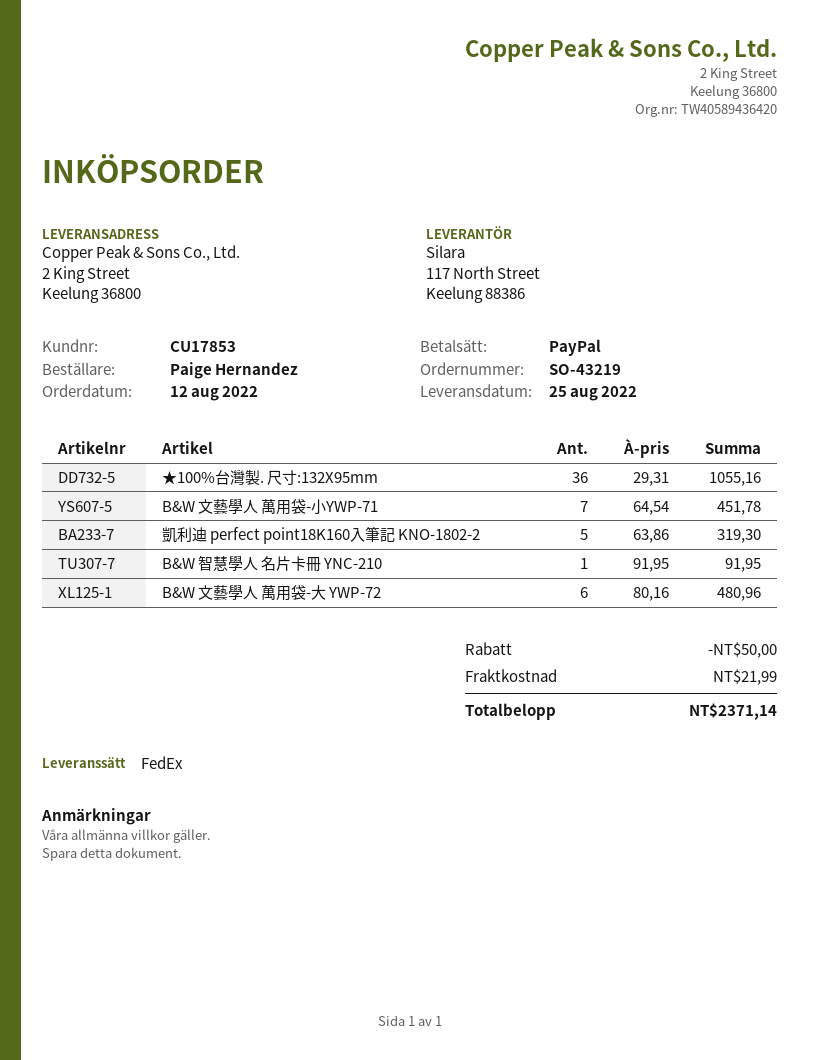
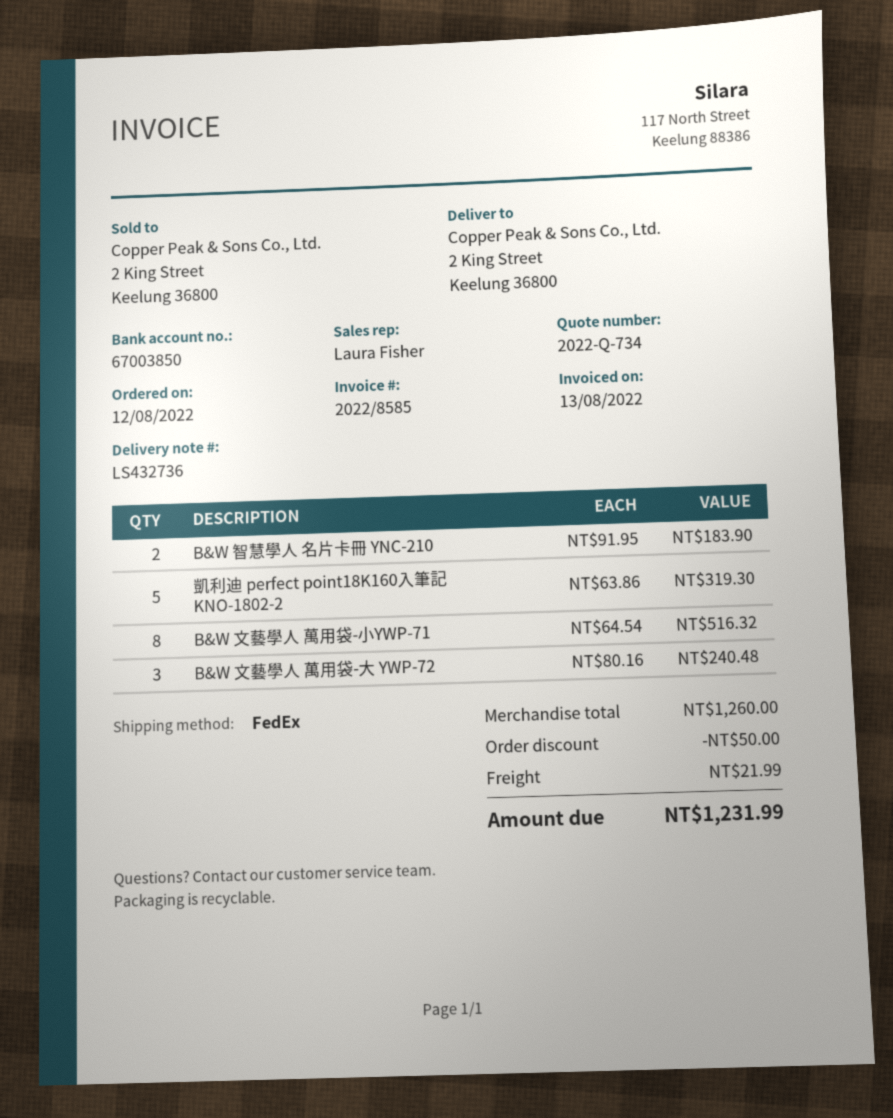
★100%台灣製. 尺寸:132X95mm: 36 x 29.31 = 1055.16 -> none
B&W 文藝學人 萬用袋-小YWP-71: 7 x 64.54 = 451.78 -> 8 x 64.54 = 516.32
B&W 智慧學人 名片卡冊 YNC-210: 1 x 91.95 = 91.95 -> 2 x 91.95 = 183.90
B&W 文藝學人 萬用袋-大 YWP-72: 6 x 80.16 = 480.96 -> 3 x 80.16 = 240.48
total: 2371.14 -> 1231.99

